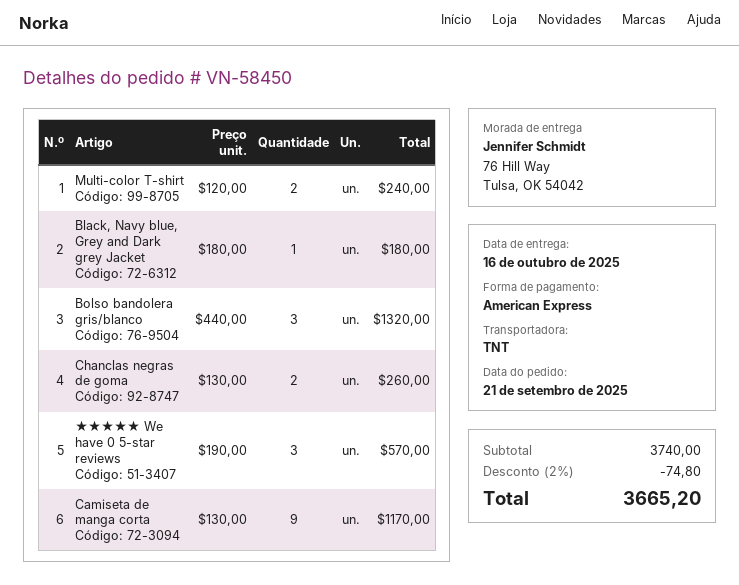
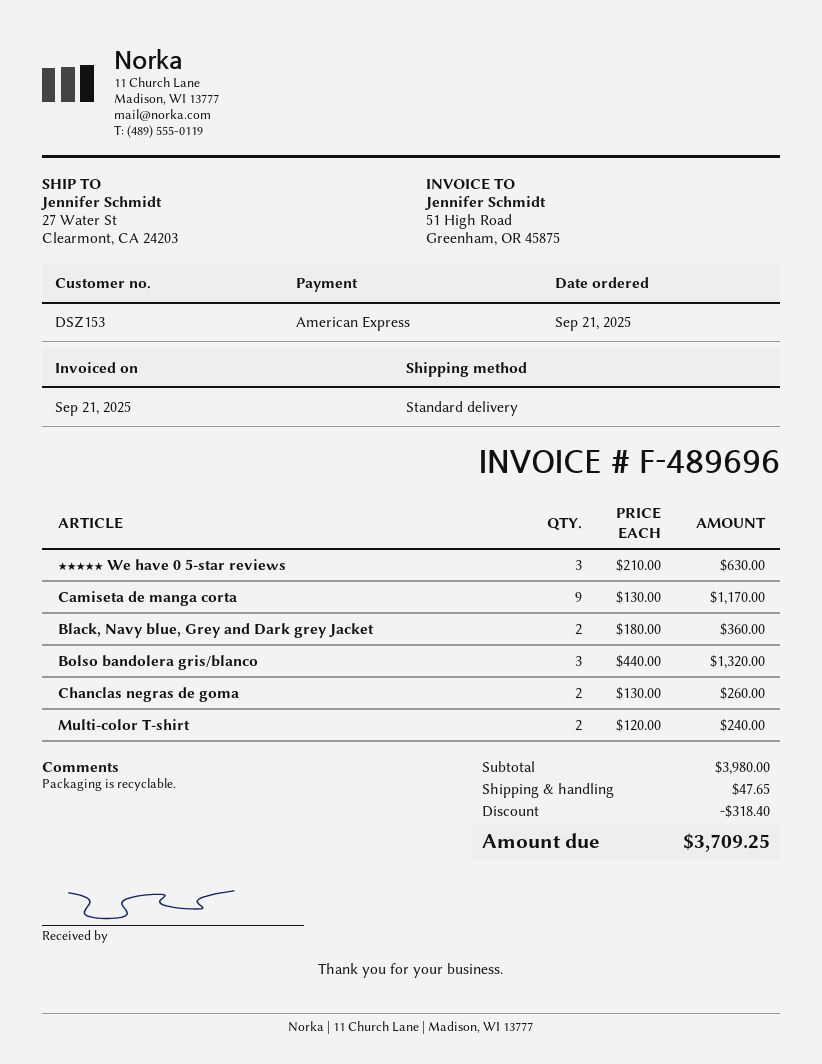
shipping method: TNT -> standard
ship to: 76 Hill Way, Tulsa, OK 54042 -> 27 Water St, Clearmont, CA 24203
Black, Navy blue, Grey and Dark grey Jacket: 1 x 180.00 = 180.00 -> 2 x 180.00 = 360.00
★★★★★ We have 0 5-star reviews: 3 x 190.00 = 570.00 -> 3 x 210.00 = 630.00
subtotal: 3740.00 -> 3980.00
discount: 74.80 -> 318.40
shipping: none -> 47.65
total: 3665.20 -> 3709.25

